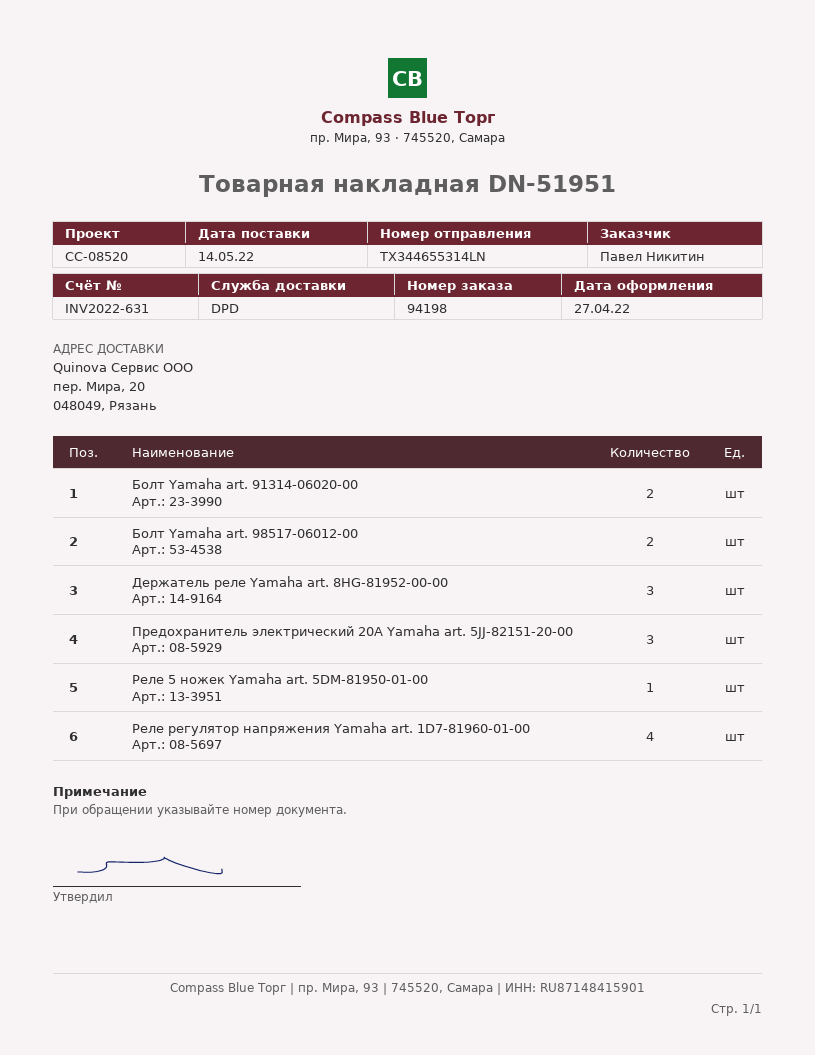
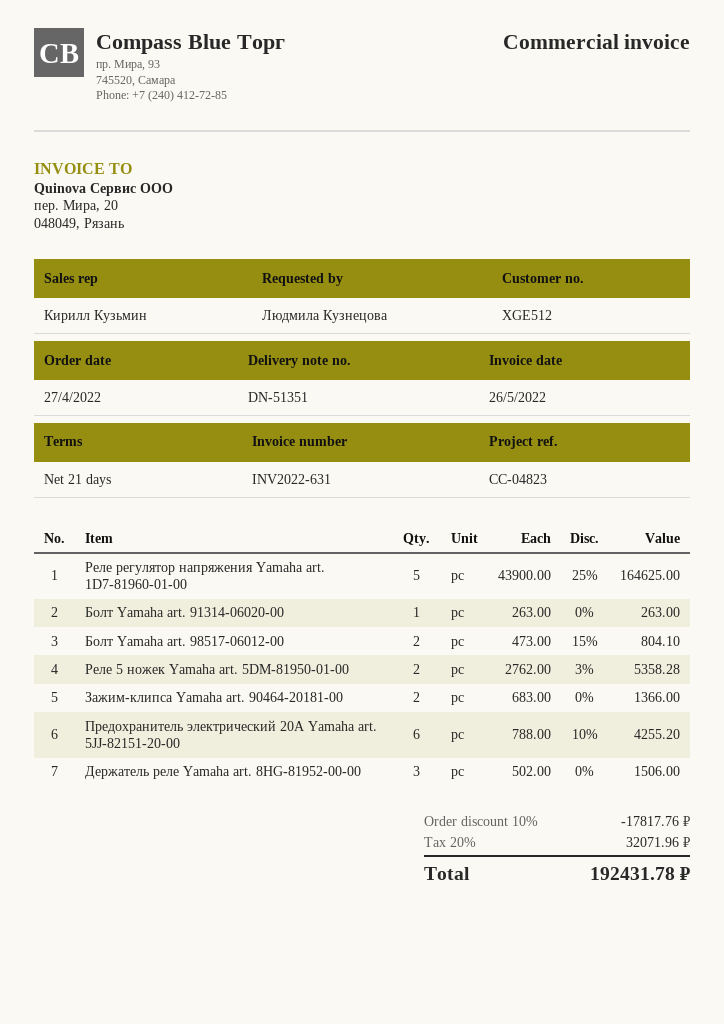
delivery note number: DN-51951 -> DN-51351
reference: CC-08520 -> CC-04823
ordered by: Павел Никитин -> Людмила Кузнецова
Болт Yamaha art. 91314-06020-00: 2 -> 1
Предохранитель электрический 20А Yamaha art. 5JJ-82151-20-00: 3 -> 6
Реле 5 ножек Yamaha art. 5DM-81950-01-00: 1 -> 2
Реле регулятор напряжения Yamaha art. 1D7-81960-01-00: 4 -> 5
Зажим-клипса Yamaha art. 90464-20181-00: none -> 2

